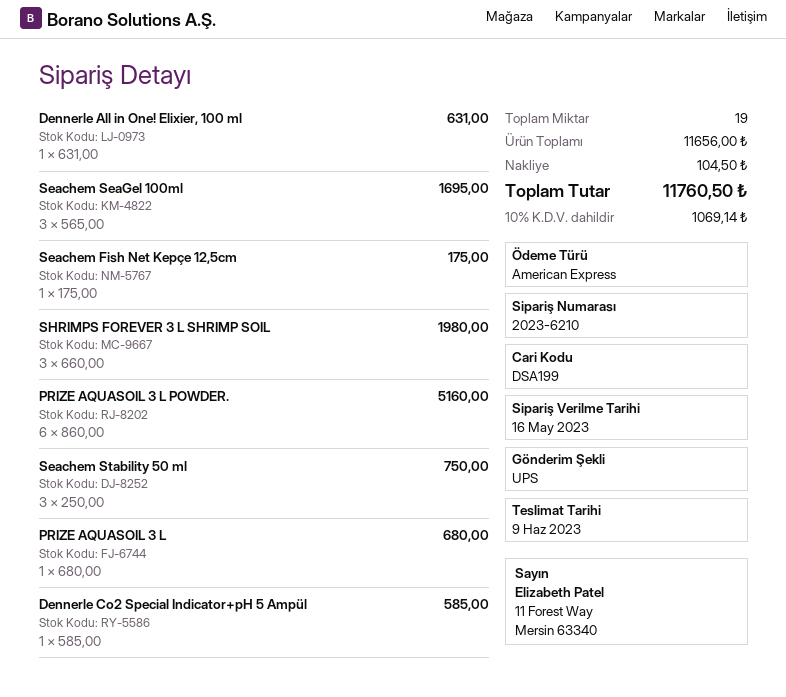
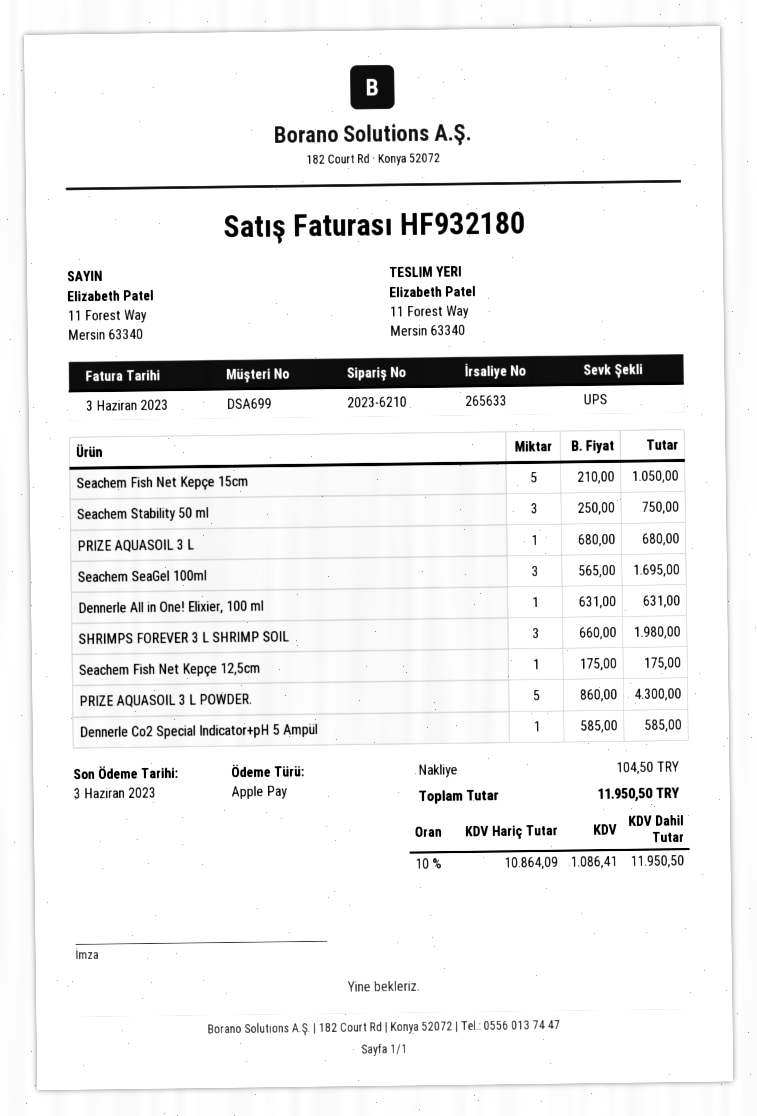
customer number: DSA199 -> DSA699
payment method: American Express -> Apple Pay
PRIZE AQUASOIL 3 L POWDER.: 6 x 860.00 = 5160.00 -> 5 x 860.00 = 4300.00
Seachem Fish Net Kepçe 15cm: none -> 5 x 210.00 = 1050.00
tax: 10% = 1069.14 -> 10% = 1086.41
total: 11760.50 -> 11950.50

